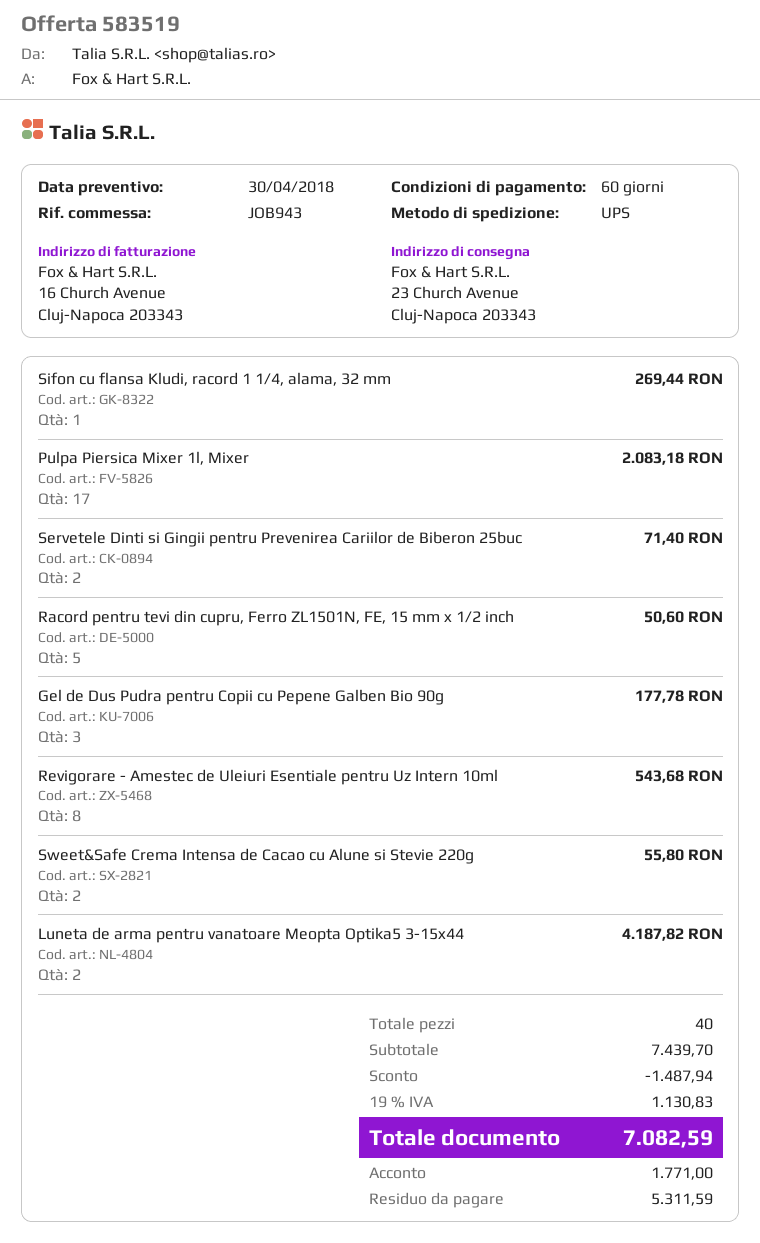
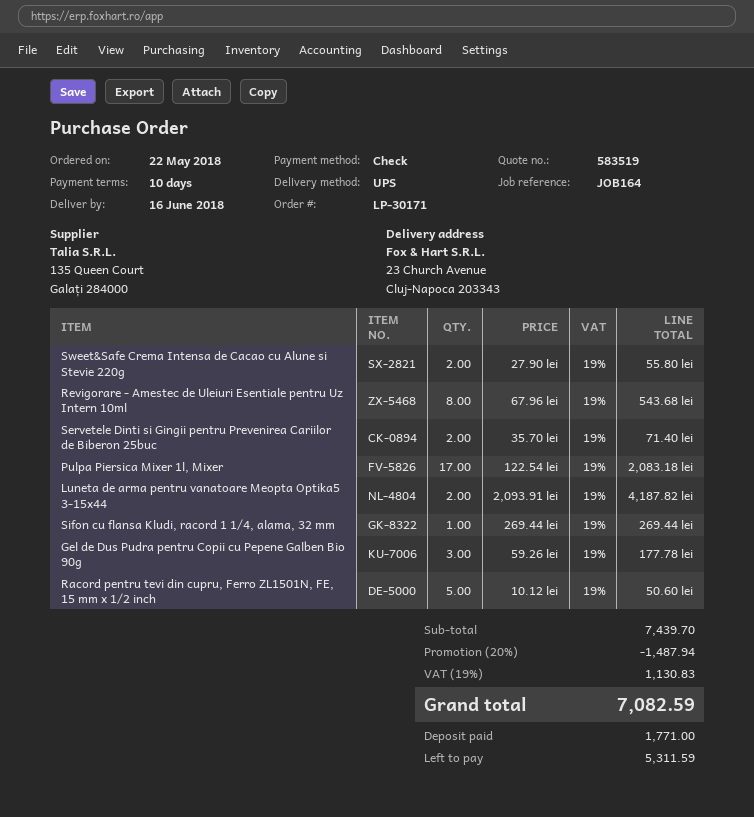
payment terms: 60 days -> 10 days
reference: JOB943 -> JOB164

